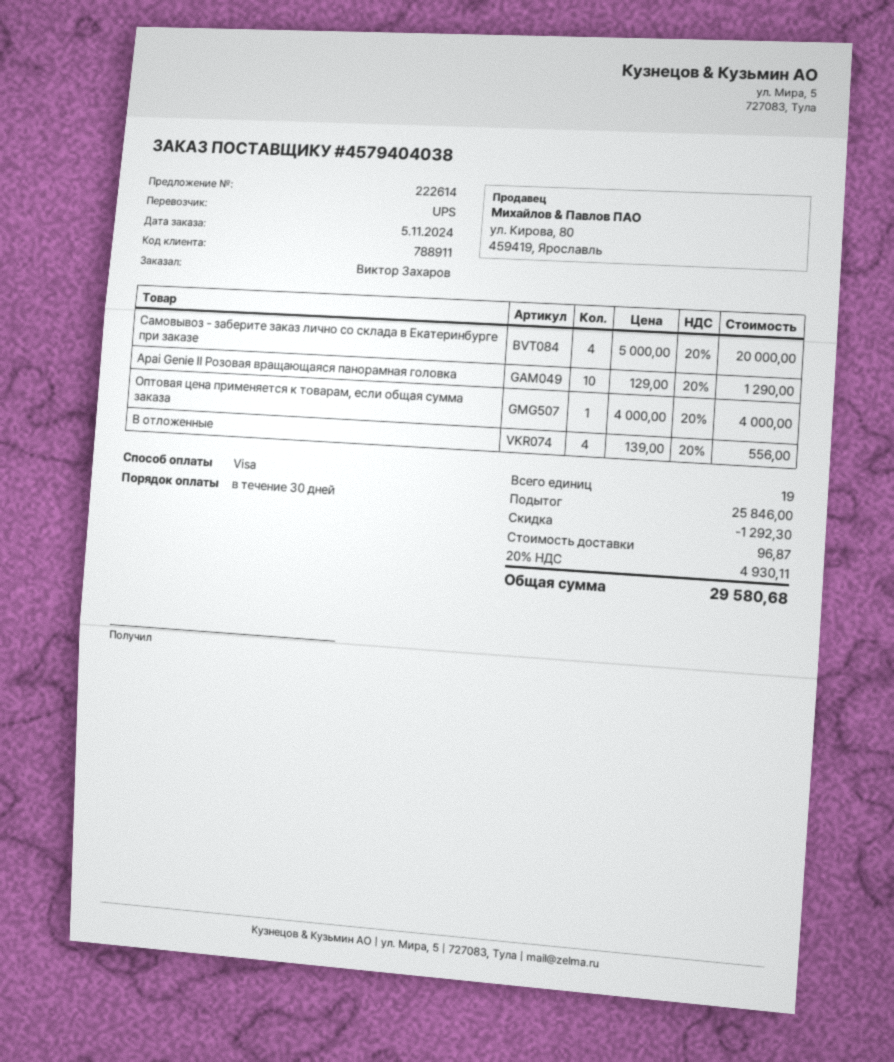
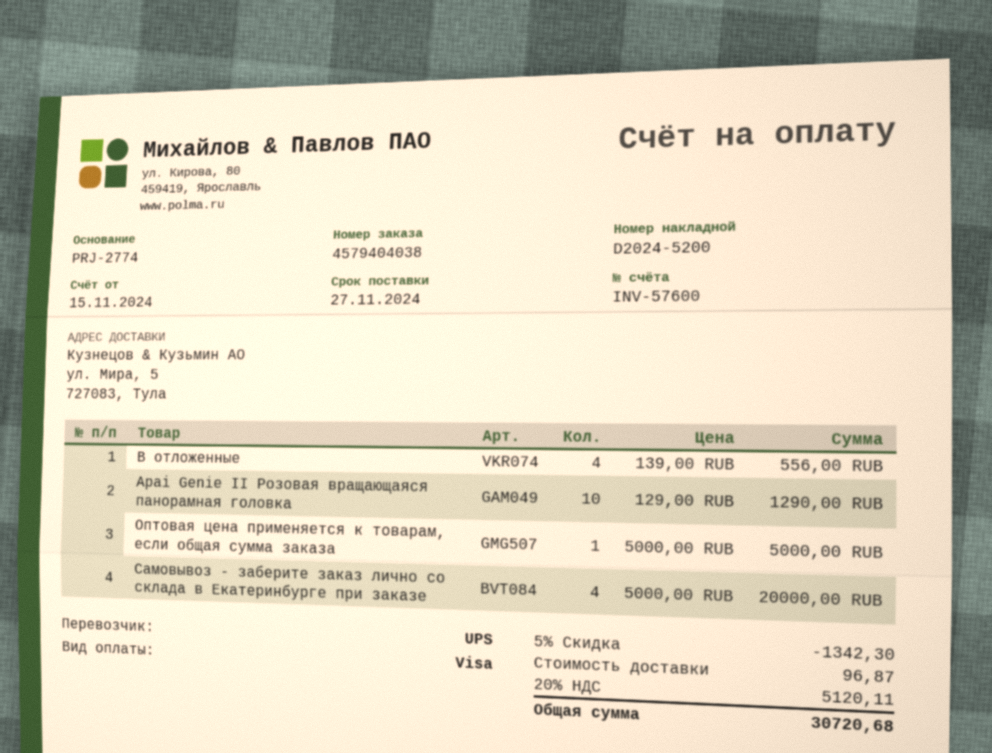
Оптовая цена применяется к товарам, если общая сумма заказа: 1 x 4000.00 = 4000.00 -> 1 x 5000.00 = 5000.00
discount: 1292.30 -> 1342.30
tax: 20% = 4930.11 -> 20% = 5120.11
total: 29580.68 -> 30720.68

